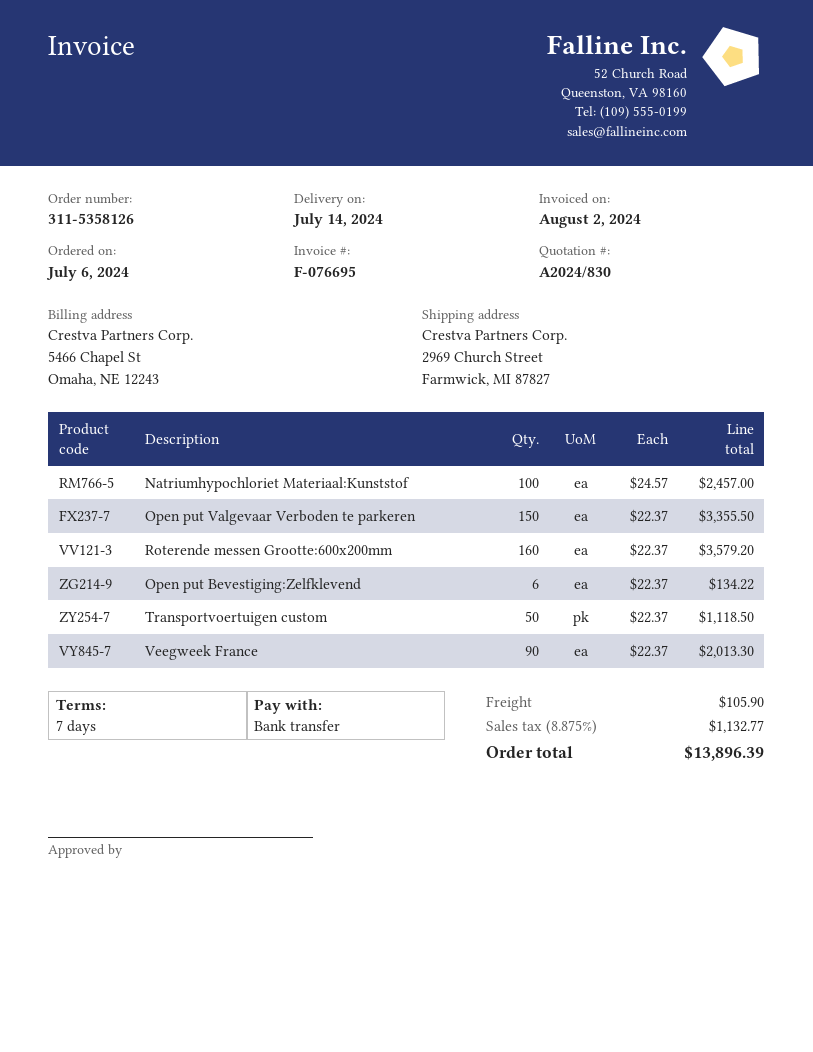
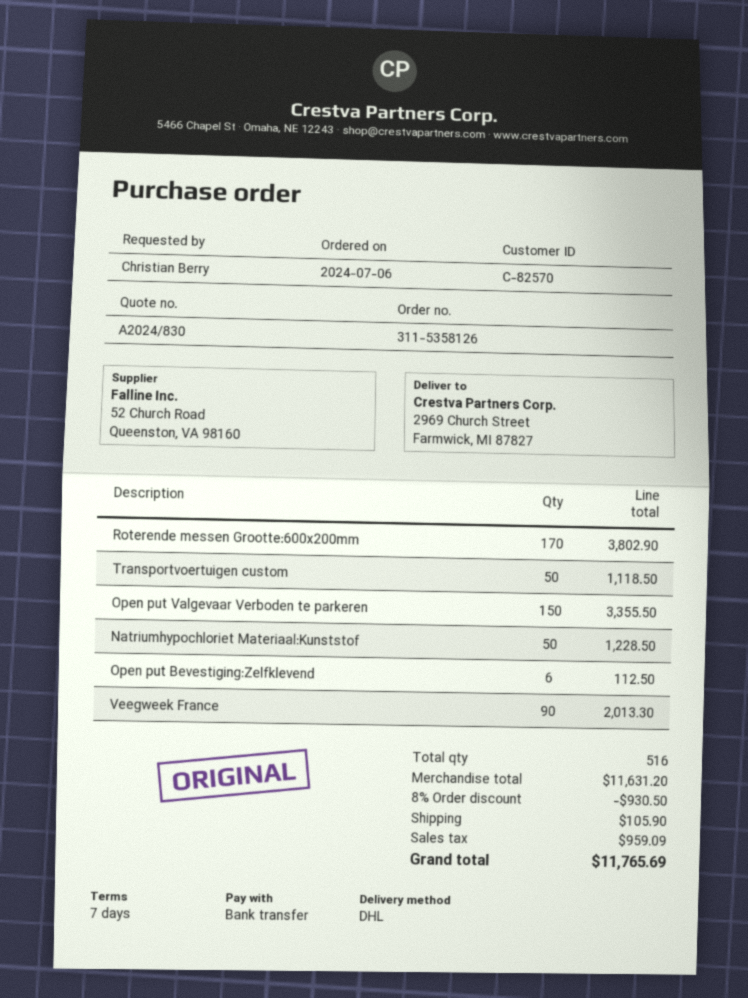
Natriumhypochloriet Materiaal:Kunststof: 100 for 2457.00 -> 50 for 1228.50
Roterende messen Grootte:600x200mm: 160 for 3579.20 -> 170 for 3802.90
Open put Bevestiging:Zelfklevend: 6 for 134.22 -> 6 for 112.50
discount: none -> 8% = 930.50
tax: 1132.77 -> 959.09
total: 13896.39 -> 11765.69

